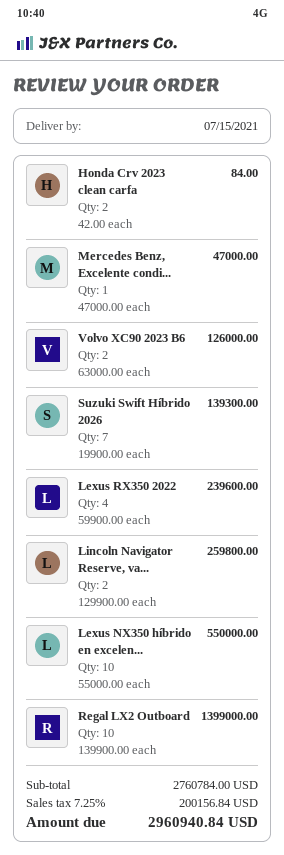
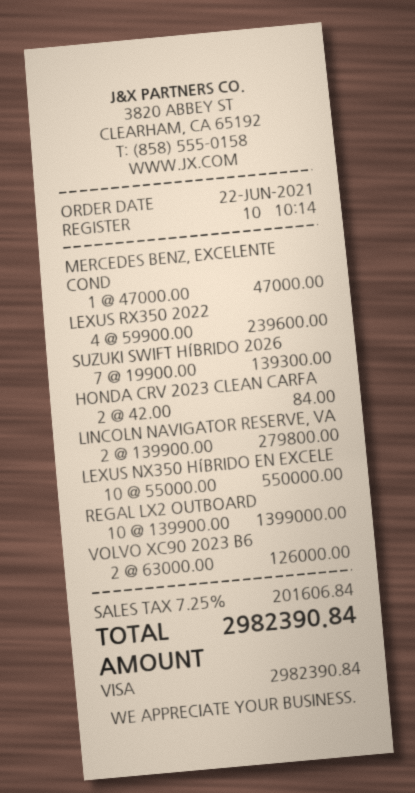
Lincoln Navigator Reserve, va...: 2 x 129900.00 = 259800.00 -> 2 x 139900.00 = 279800.00
tax: 7.25% = 200156.84 -> 7.25% = 201606.84
total: 2960940.84 -> 2982390.84

